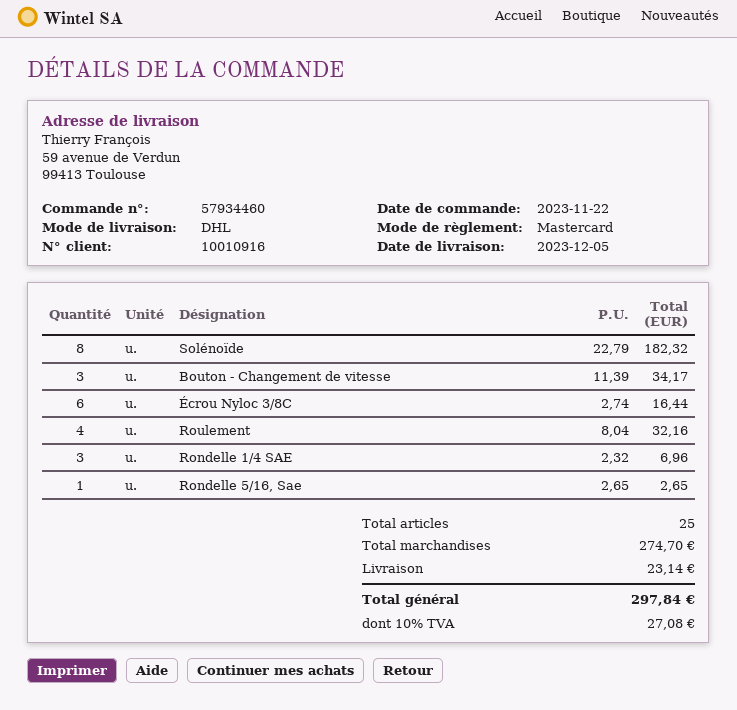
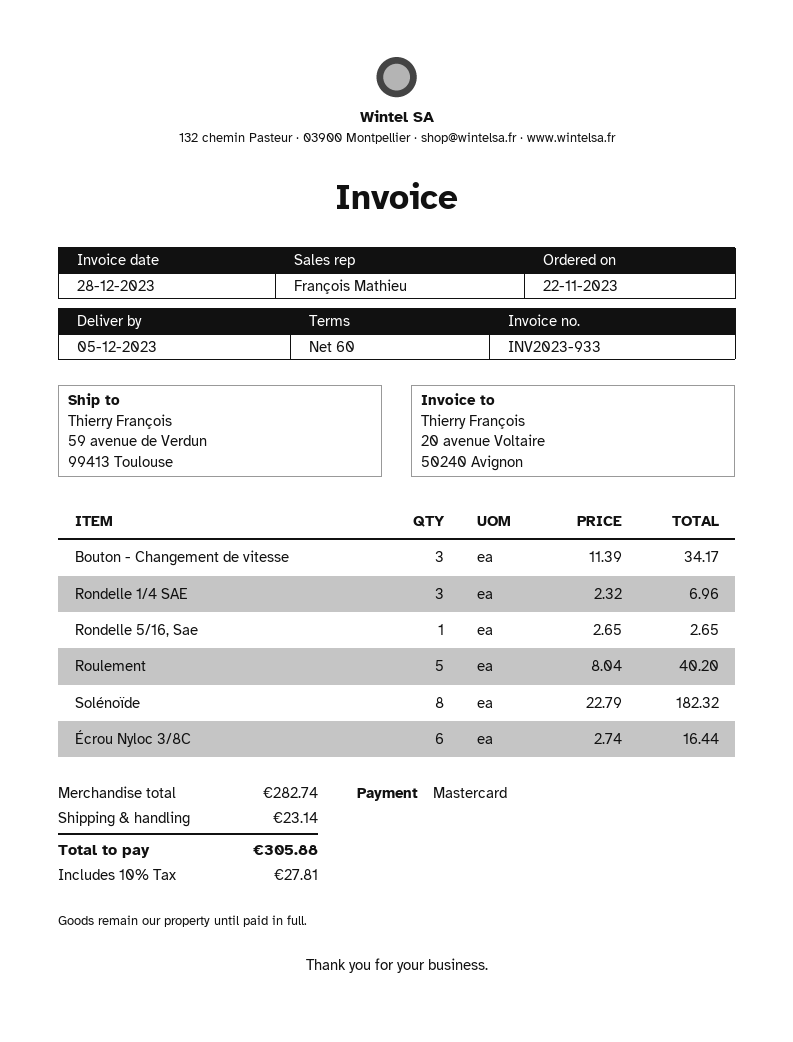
Roulement: 4 x 8.04 = 32.16 -> 5 x 8.04 = 40.20
subtotal: 274.70 -> 282.74
tax: 10% = 27.08 -> 10% = 27.81
total: 297.84 -> 305.88

